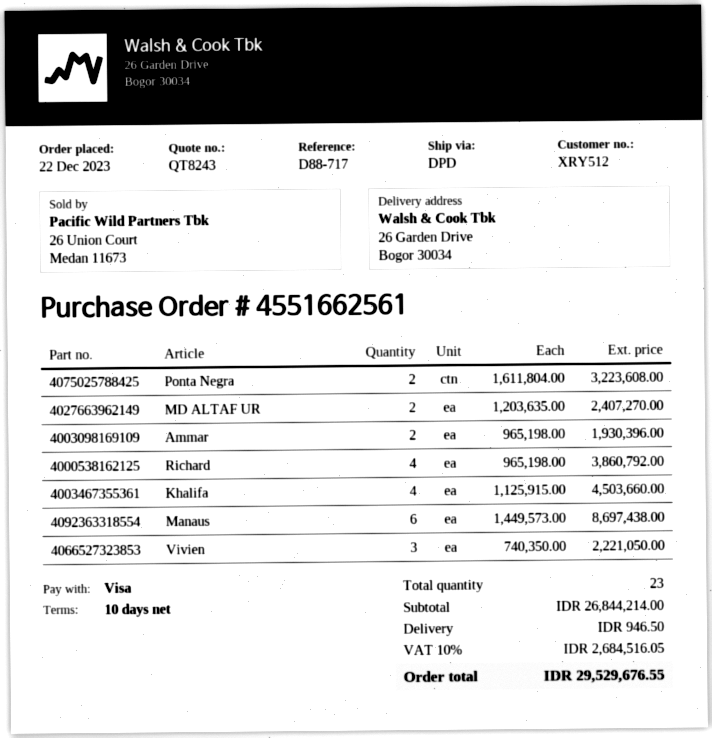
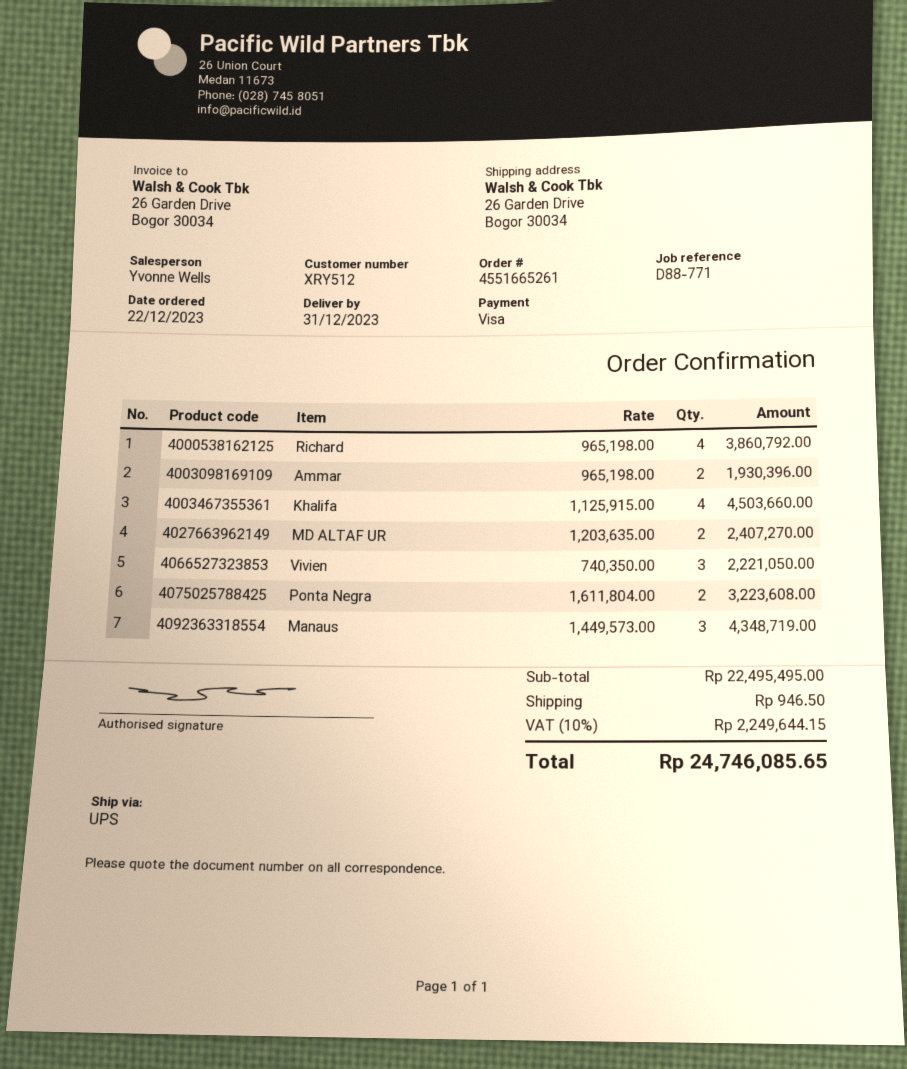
order number: 4551662561 -> 4551665261
reference: D88-717 -> D88-771
shipping method: DPD -> UPS
Manaus: 6 x 1449573.00 = 8697438.00 -> 3 x 1449573.00 = 4348719.00
subtotal: 26844214.00 -> 22495495.00
tax: 10% = 2684516.05 -> 10% = 2249644.15
total: 29529676.55 -> 24746085.65

